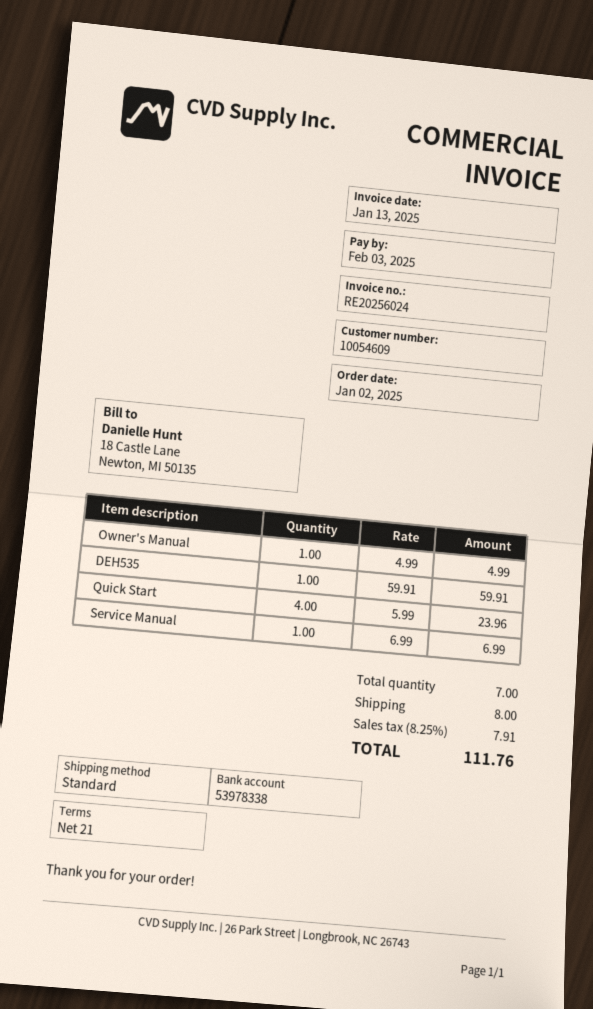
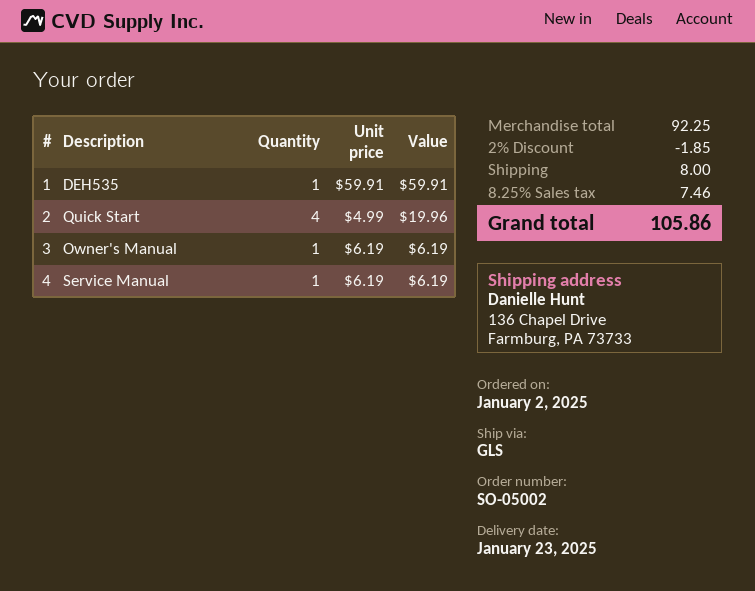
shipping method: standard -> GLS
Owner's Manual: 1 x 4.99 = 4.99 -> 1 x 6.19 = 6.19
Quick Start: 4 x 5.99 = 23.96 -> 4 x 4.99 = 19.96
Service Manual: 1 x 6.99 = 6.99 -> 1 x 6.19 = 6.19
discount: none -> 2% = 1.85
tax: 8.25% = 7.91 -> 8.25% = 7.46
total: 111.76 -> 105.86

